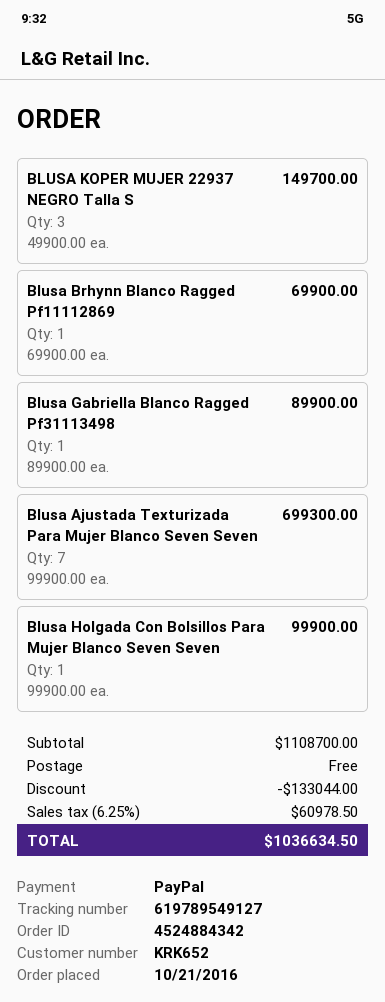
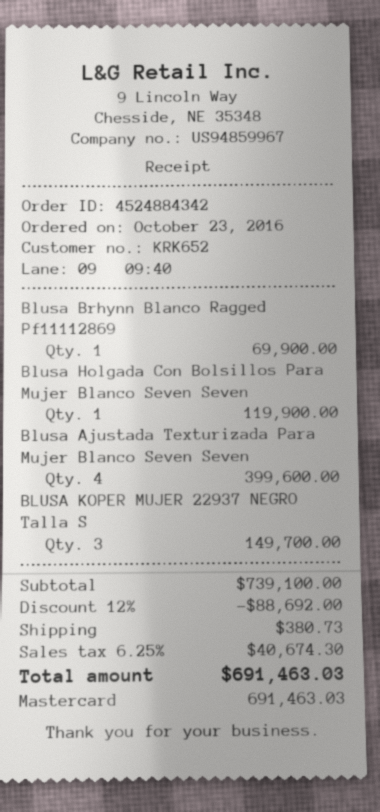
order date: 2016-10-21 -> 2016-10-23
payment method: PayPal -> Mastercard
Blusa Gabriella Blanco Ragged Pf31113498: 1 for 89900.00 -> none
Blusa Ajustada Texturizada Para Mujer Blanco Seven Seven: 7 for 699300.00 -> 4 for 399600.00
Blusa Holgada Con Bolsillos Para Mujer Blanco Seven Seven: 1 for 99900.00 -> 1 for 119900.00
subtotal: 1108700.00 -> 739100.00
discount: 133044.00 -> 88692.00
shipping: 0.00 -> 380.73
tax: 6.25% = 60978.50 -> 6.25% = 40674.30
total: 1036634.50 -> 691463.03

